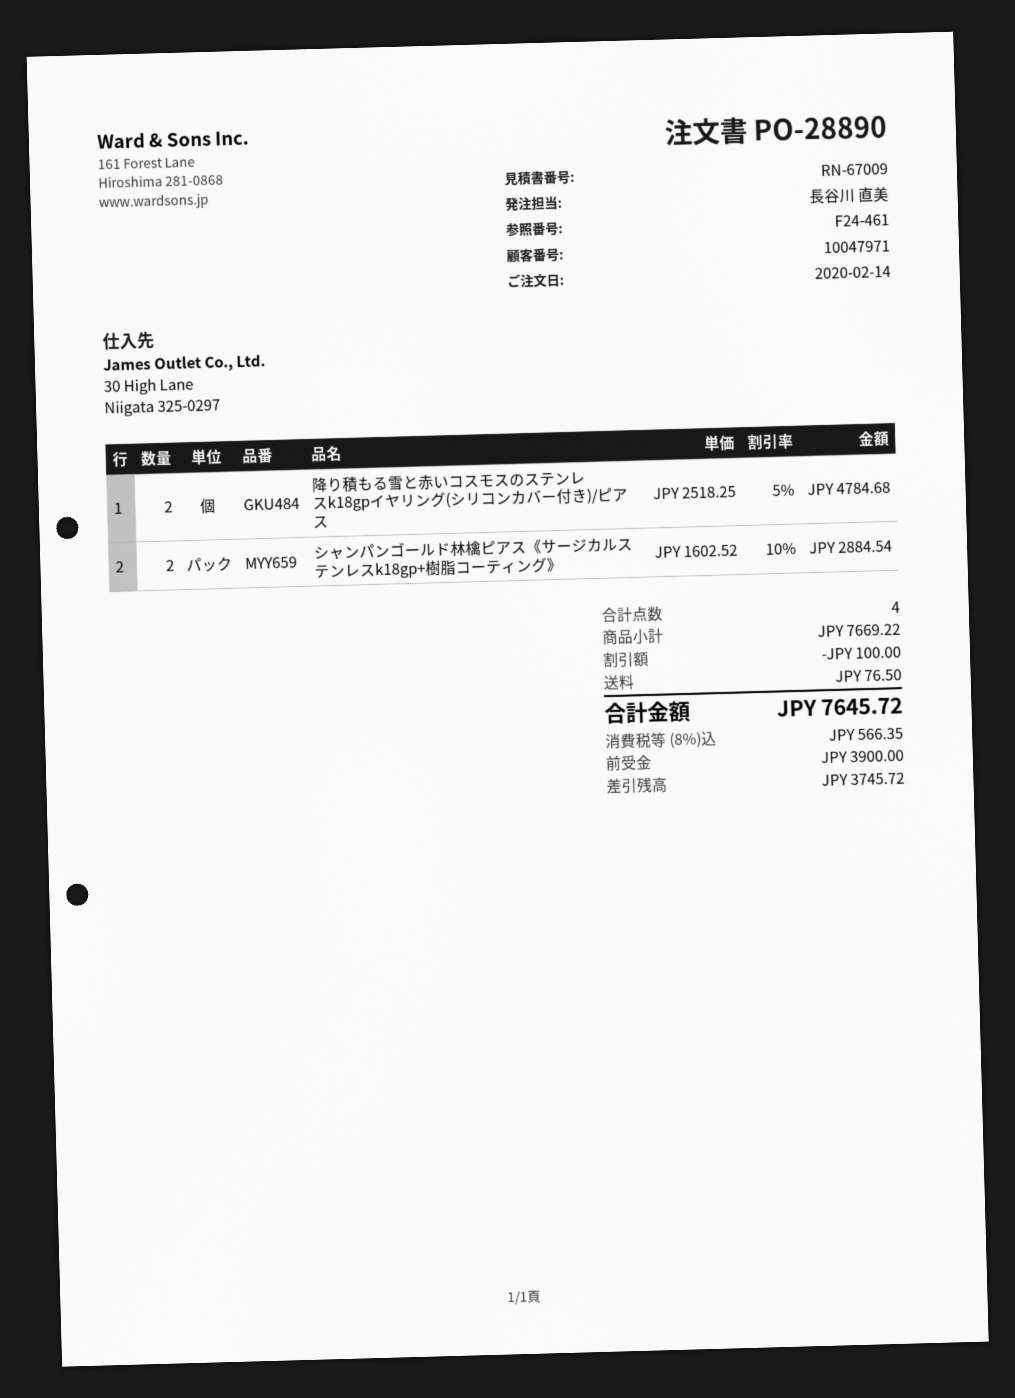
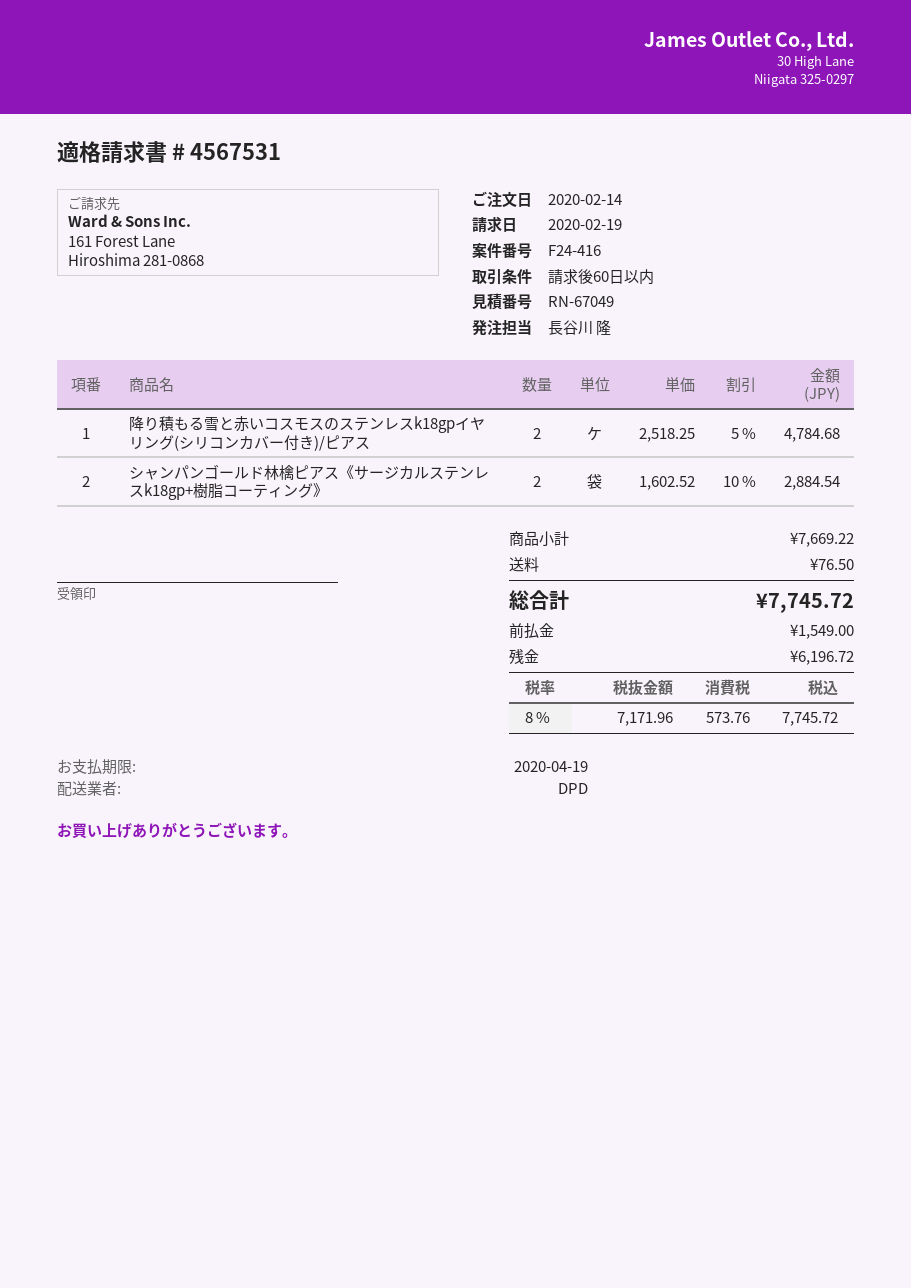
quote number: RN-67009 -> RN-67049
reference: F24-461 -> F24-416
ordered by: 長谷川 直美 -> 長谷川 隆
discount: 100.00 -> none
tax: 8% = 566.35 -> 8% = 573.76
total: 7645.72 -> 7745.72
deposit: 3900.00 -> 1549.00
balance: 3745.72 -> 6196.72

